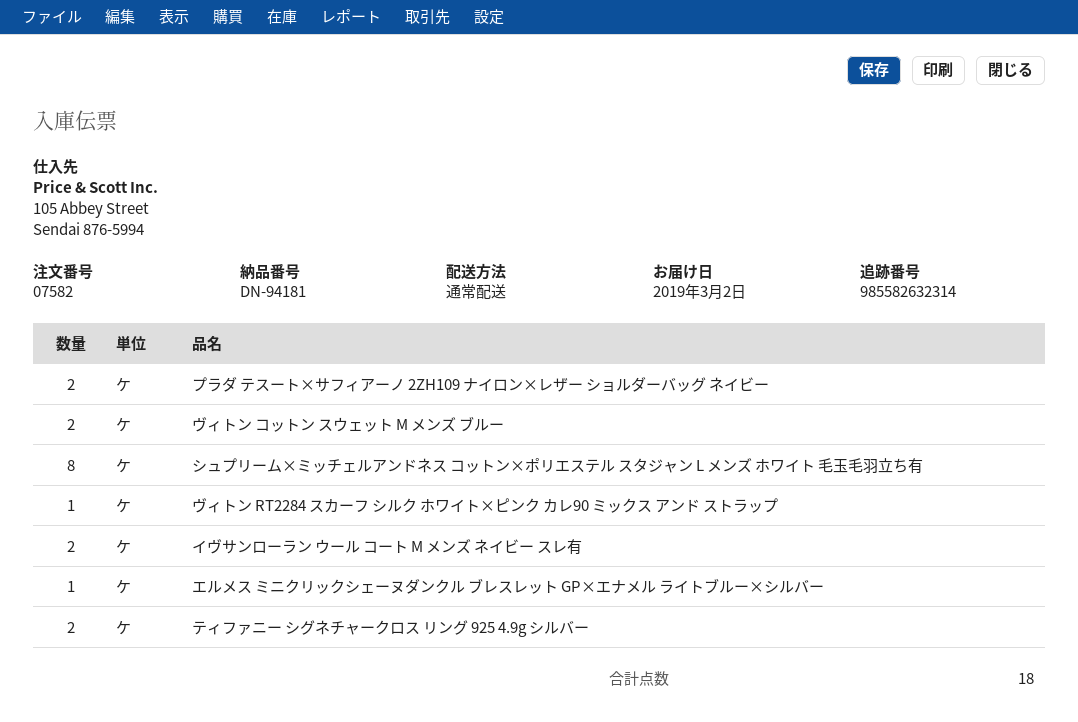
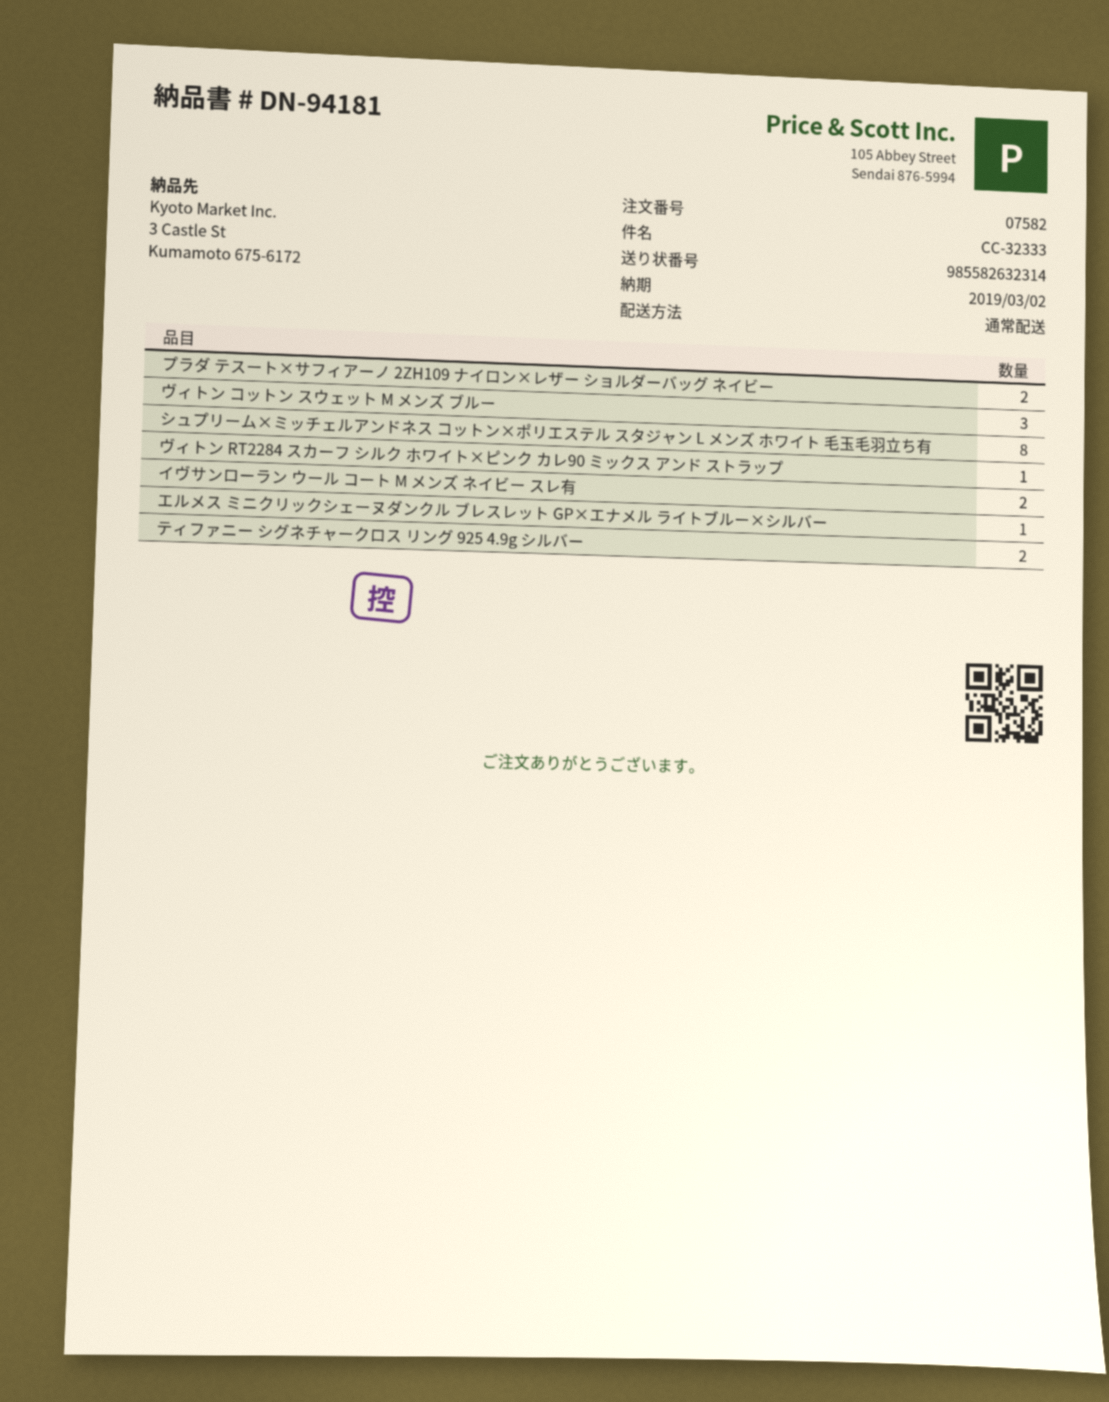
ヴィトン コットン スウェット M メンズ ブルー: 2 -> 3

